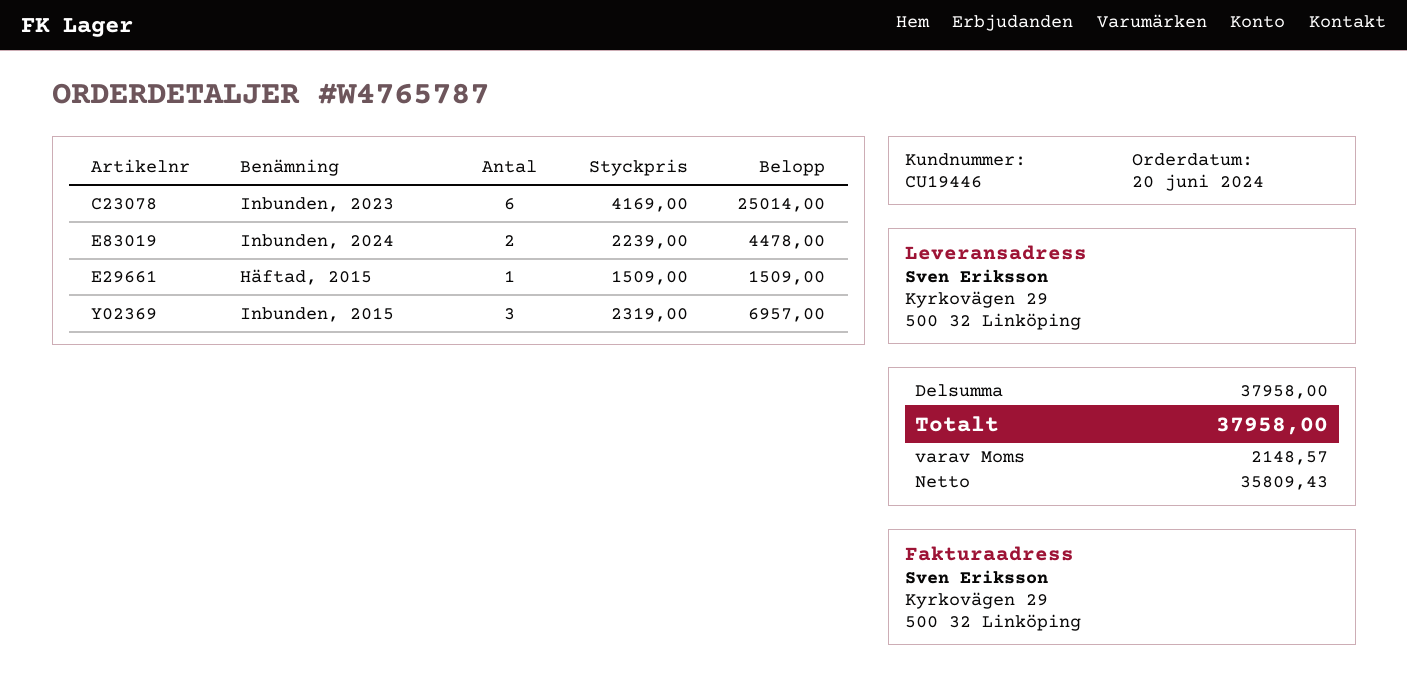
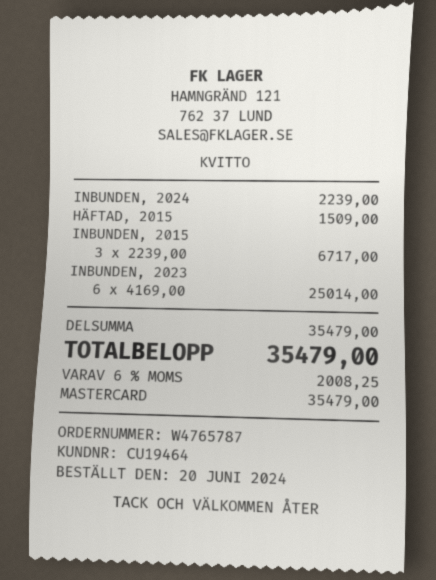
customer number: CU19446 -> CU19464
Inbunden, 2024: 2 x 2239.00 = 4478.00 -> 1 x 2239.00 = 2239.00
Inbunden, 2015: 3 x 2319.00 = 6957.00 -> 3 x 2239.00 = 6717.00
subtotal: 37958.00 -> 35479.00
tax: 2148.57 -> 2008.25
total: 37958.00 -> 35479.00

